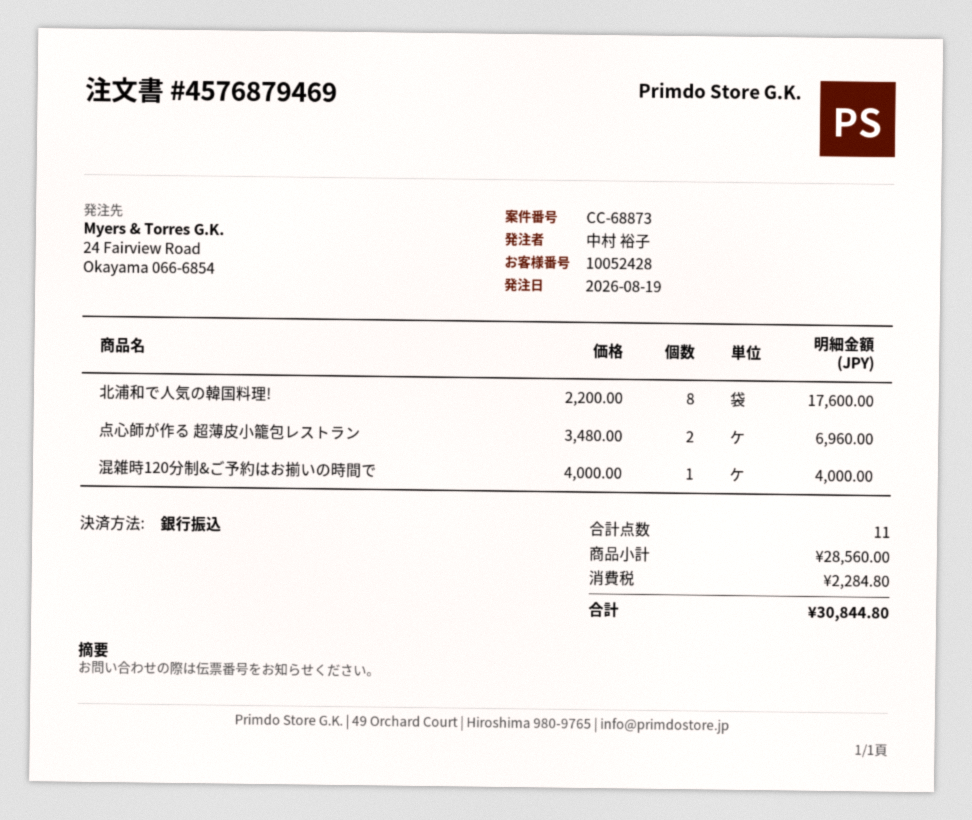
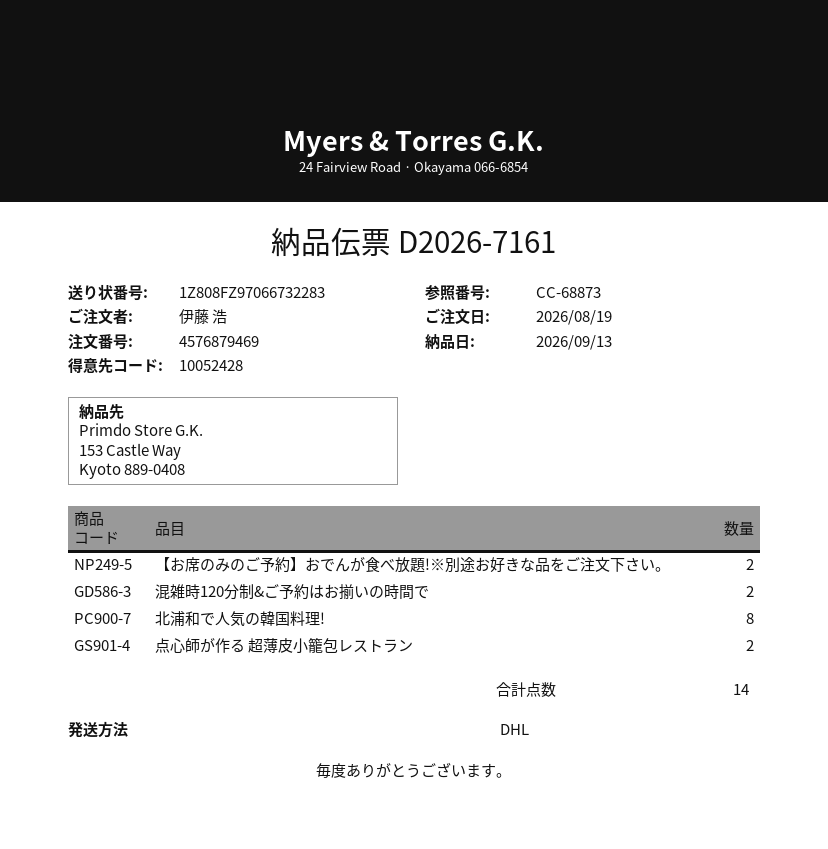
ordered by: 中村 裕子 -> 伊藤 浩
混雑時120分制&ご予約はお揃いの時間で: 1 -> 2
【お席のみのご予約】おでんが食べ放題!※別途お好きな品をご注文下さい。: none -> 2
total quantity: 11 -> 14

